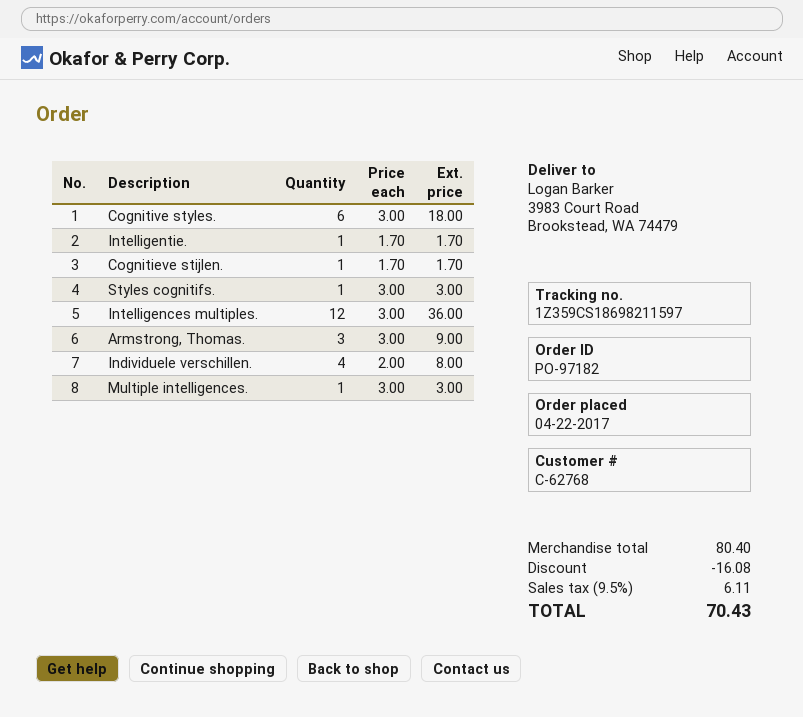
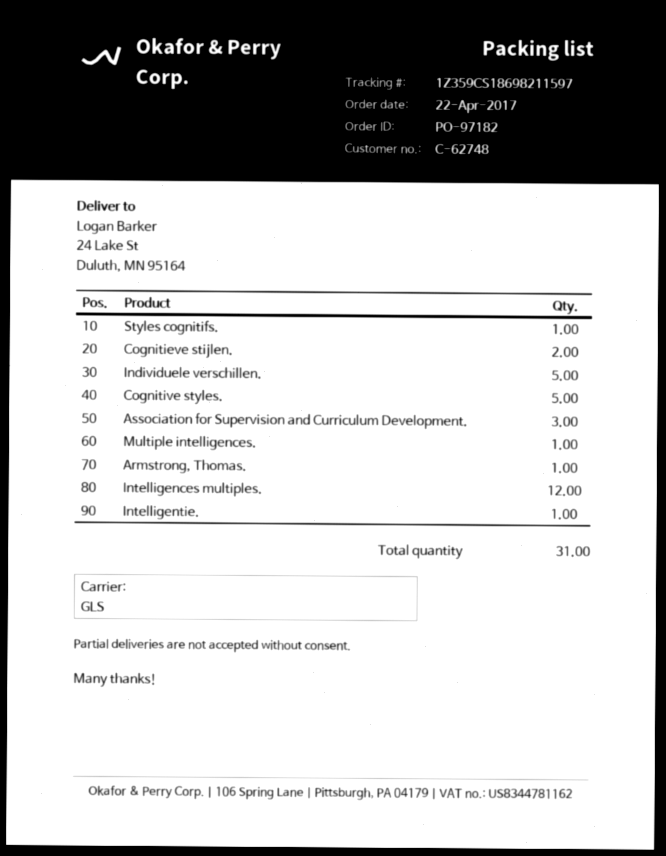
customer number: C-62768 -> C-62748
ship to: 3983 Court Road, Brookstead, WA 74479 -> 24 Lake St, Duluth, MN 95164
Cognitive styles.: 6 -> 5
Cognitieve stijlen.: 1 -> 2
Armstrong, Thomas.: 3 -> 1
Individuele verschillen.: 4 -> 5
Association for Supervision and Curriculum Development.: none -> 3

